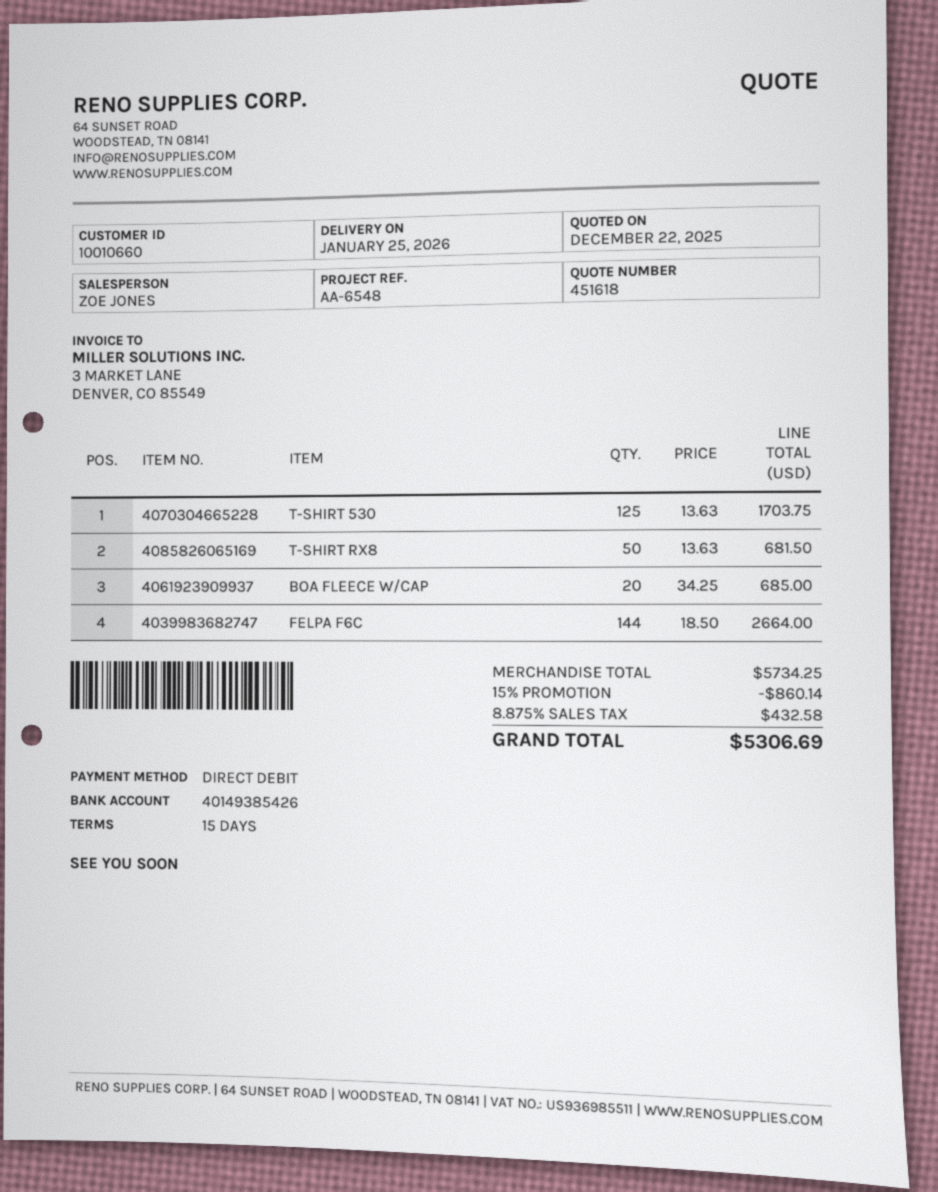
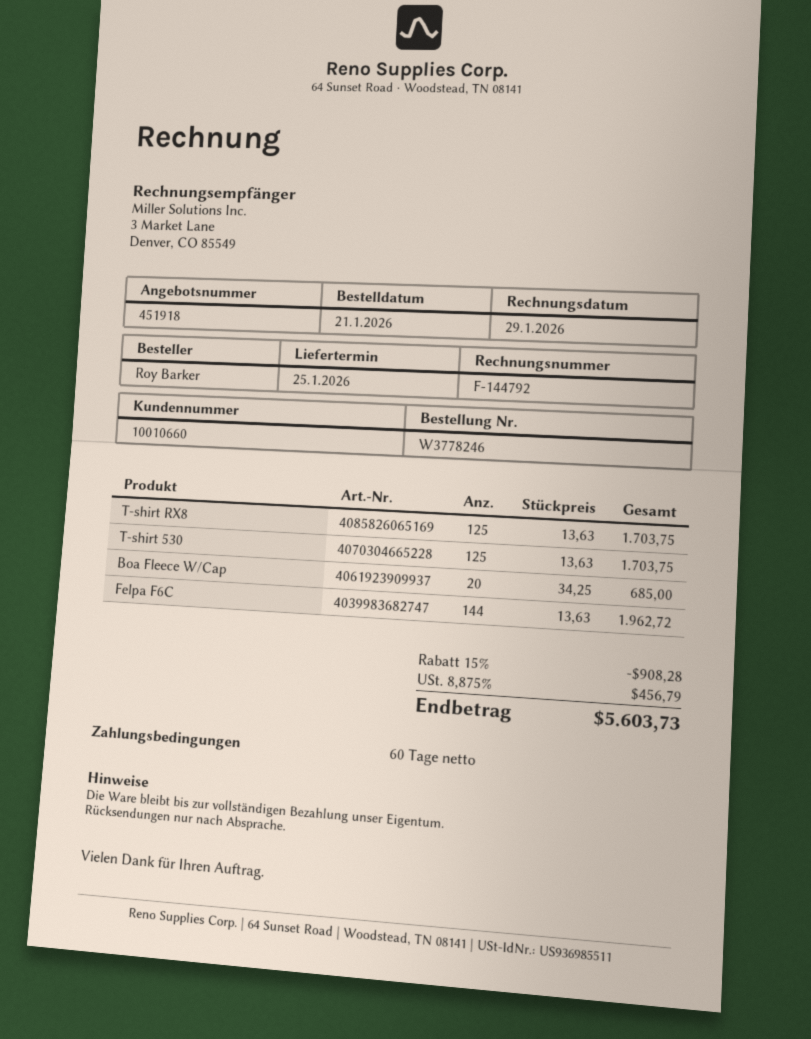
quote number: 451618 -> 451918
payment terms: 15 days -> 60 days
T-SHIRT RX8: 50 x 13.63 = 681.50 -> 125 x 13.63 = 1703.75
FELPA F6C: 144 x 18.50 = 2664.00 -> 144 x 13.63 = 1962.72
discount: 15% = 860.14 -> 15% = 908.28
tax: 8.875% = 432.58 -> 8.875% = 456.79
total: 5306.69 -> 5603.73

